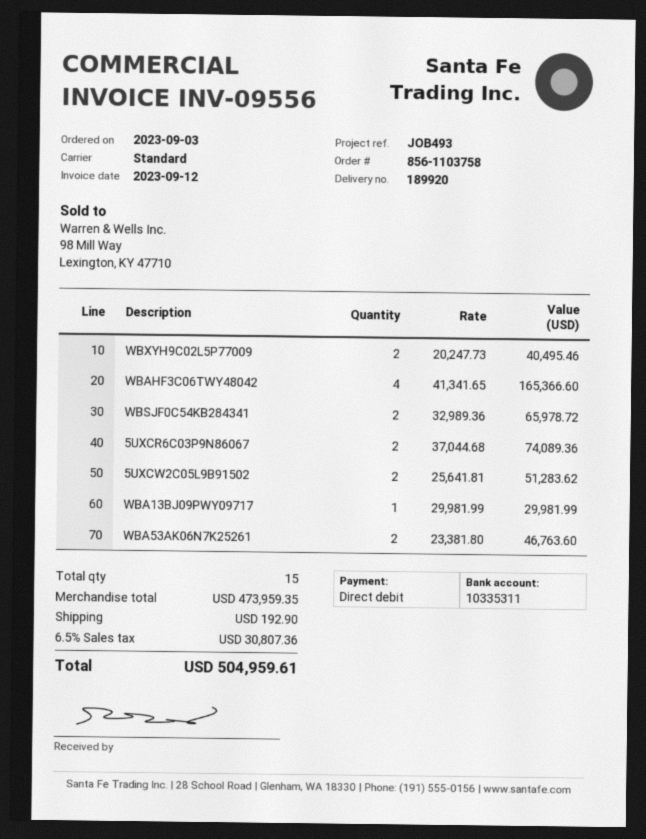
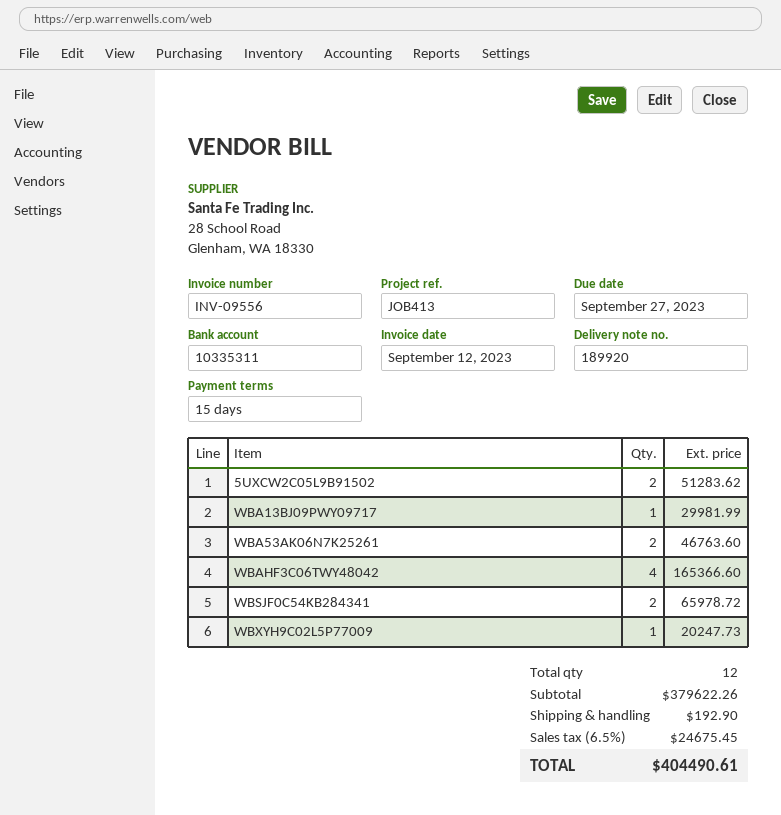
reference: JOB493 -> JOB413
WBXYH9C02L5P77009: 2 for 40495.46 -> 1 for 20247.73
5UXCR6C03P9N86067: 2 for 74089.36 -> none
total quantity: 15 -> 12
subtotal: 473959.35 -> 379622.26
tax: 6.5% = 30807.36 -> 6.5% = 24675.45
total: 504959.61 -> 404490.61

